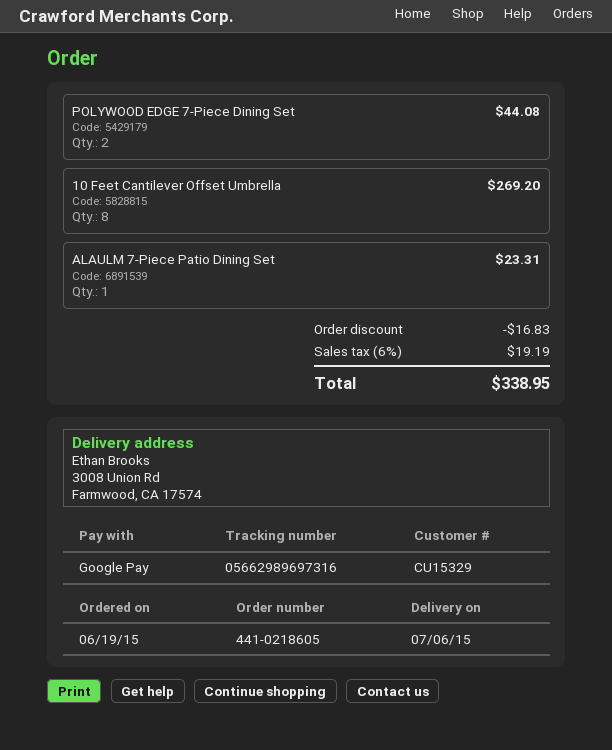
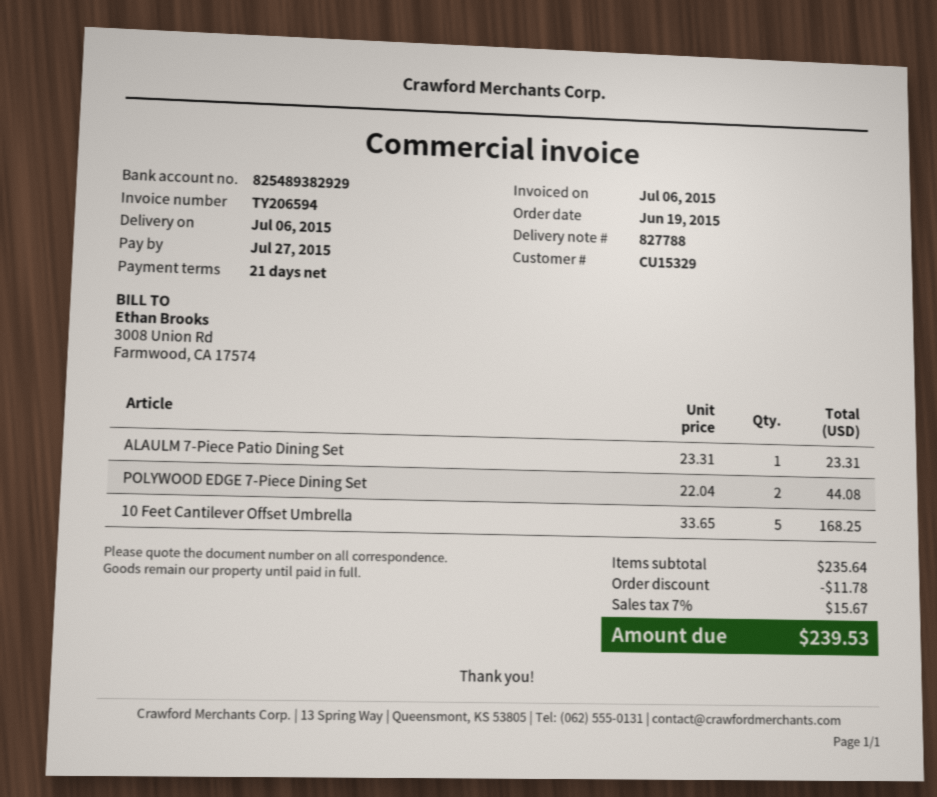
10 Feet Cantilever Offset Umbrella: 8 for 269.20 -> 5 for 168.25
discount: 16.83 -> 11.78
tax: 6% = 19.19 -> 7% = 15.67
total: 338.95 -> 239.53

